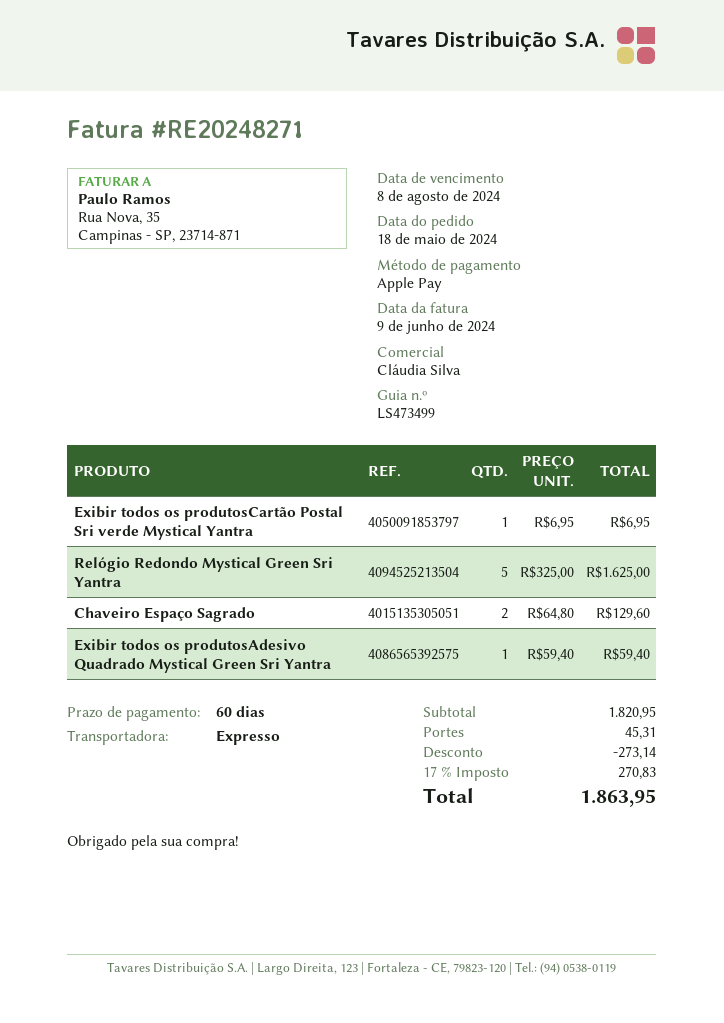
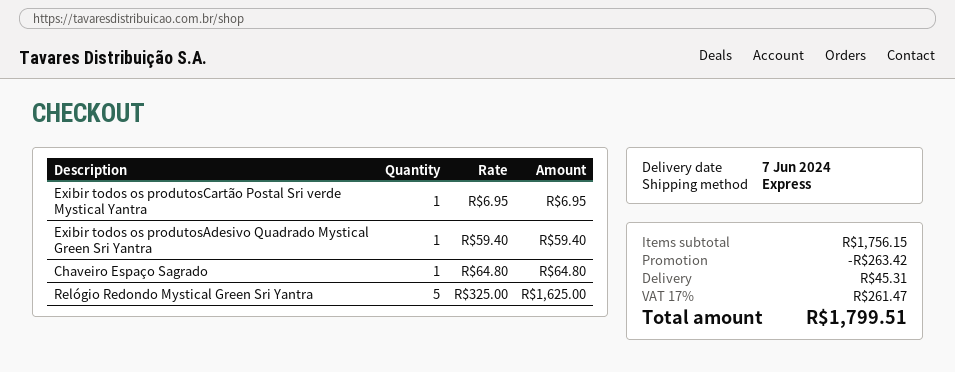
Chaveiro Espaço Sagrado: 2 x 64.80 = 129.60 -> 1 x 64.80 = 64.80
subtotal: 1820.95 -> 1756.15
discount: 273.14 -> 263.42
tax: 17% = 270.83 -> 17% = 261.47
total: 1863.95 -> 1799.51

